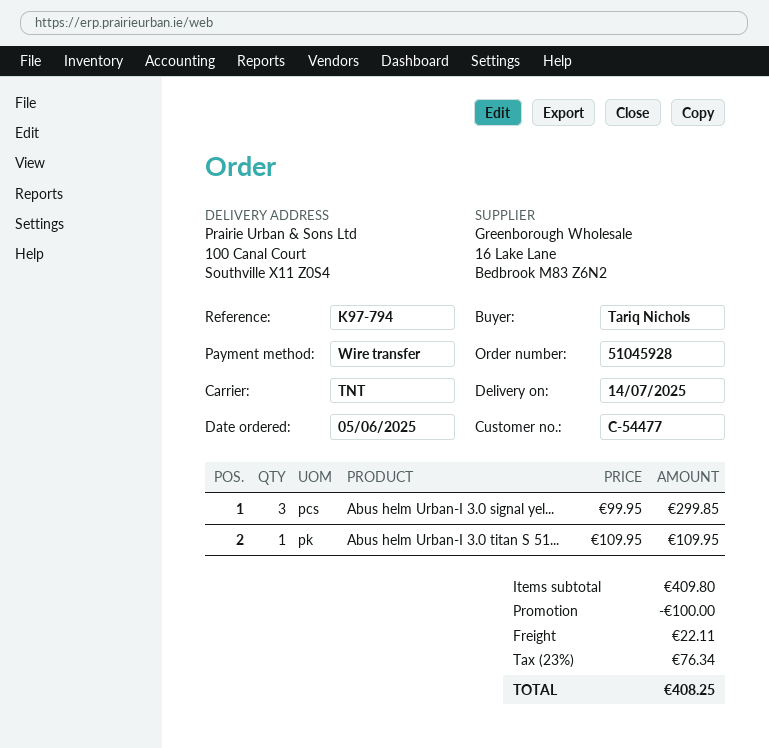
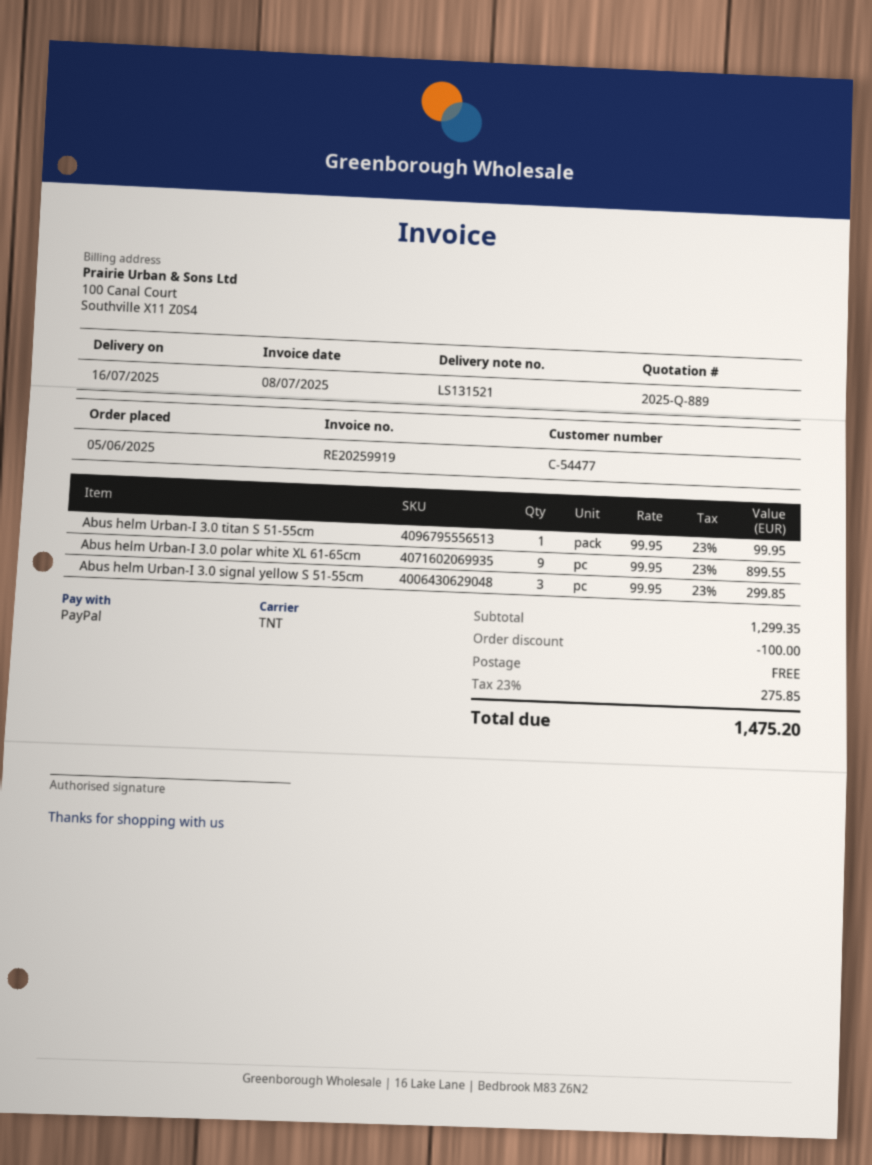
delivery date: 2025-07-14 -> 2025-07-16
payment method: bank transfer -> PayPal
Abus helm Urban-I 3.0 titan S 51...: 1 x 109.95 = 109.95 -> 1 x 99.95 = 99.95
Abus helm Urban-I 3.0 polar white XL 61-65cm: none -> 9 x 99.95 = 899.55
subtotal: 409.80 -> 1299.35
shipping: 22.11 -> 0.00
tax: 23% = 76.34 -> 23% = 275.85
total: 408.25 -> 1475.20

